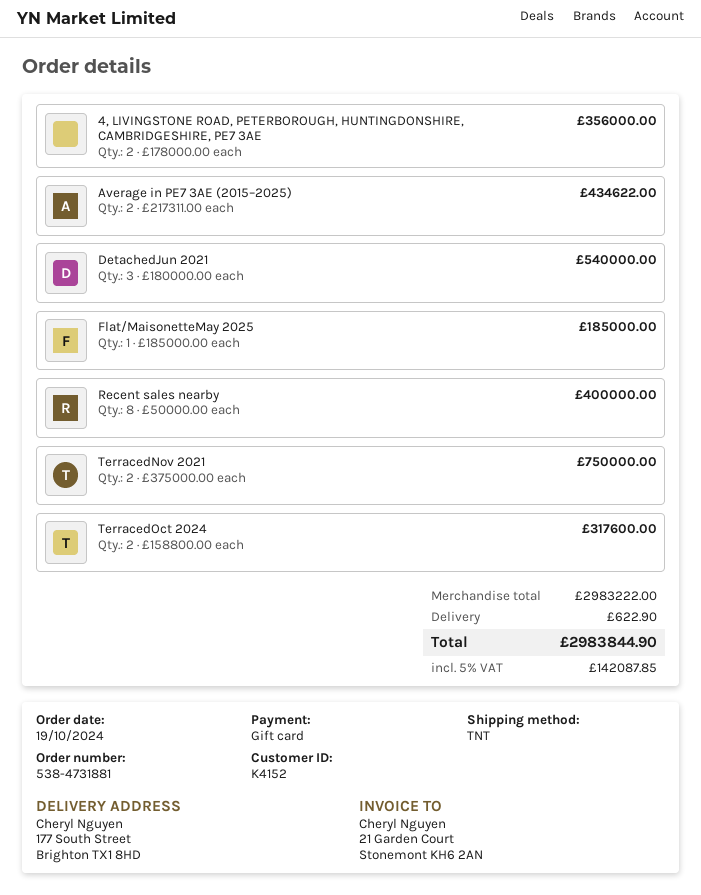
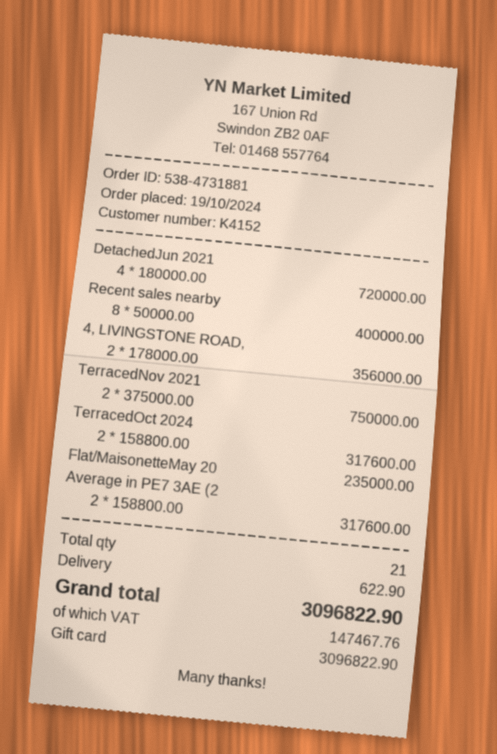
Average in PE7 3AE (2015–2025): 2 x 217311.00 = 434622.00 -> 2 x 158800.00 = 317600.00
DetachedJun 2021: 3 x 180000.00 = 540000.00 -> 4 x 180000.00 = 720000.00
Flat/MaisonetteMay 2025: 1 x 185000.00 = 185000.00 -> 1 x 235000.00 = 235000.00
tax: 142087.85 -> 147467.76
total: 2983844.90 -> 3096822.90

